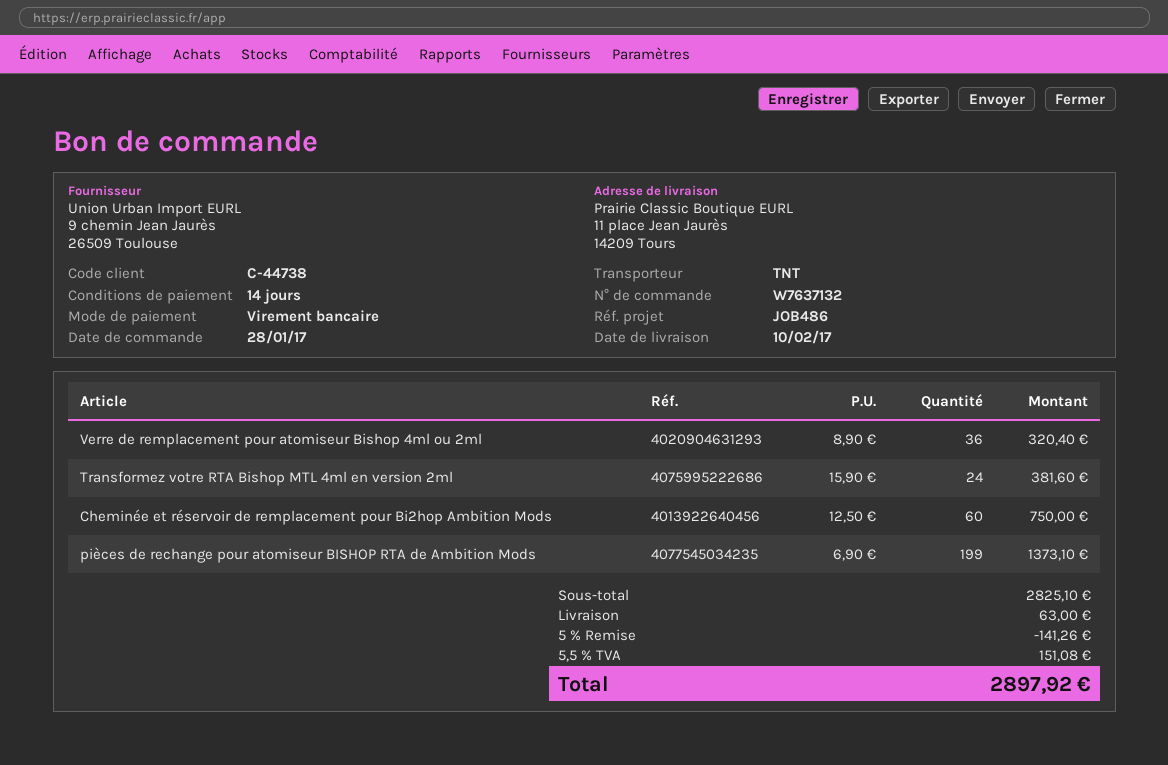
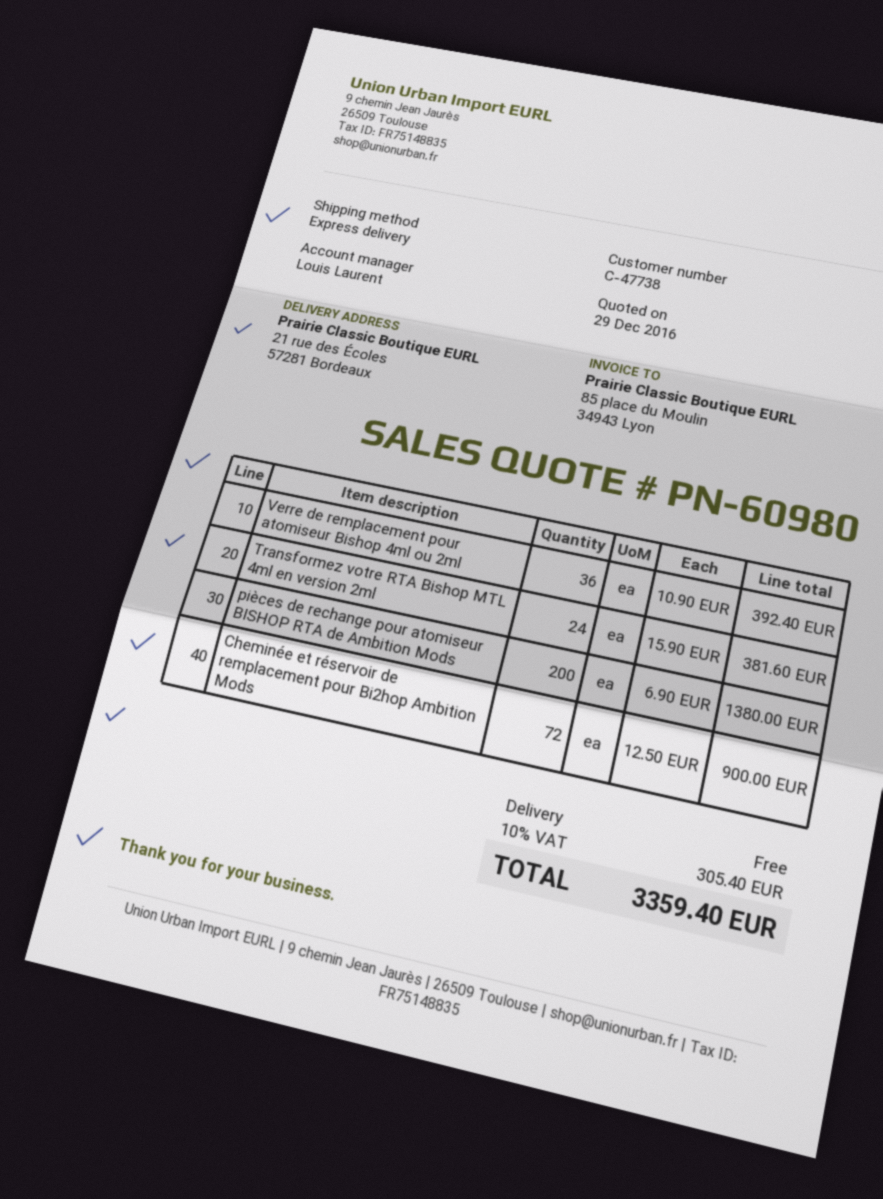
customer number: C-44738 -> C-47738
shipping method: TNT -> express
ship to: 11 place Jean Jaurès, 14209 Tours -> 21 rue des Écoles, 57281 Bordeaux
Verre de remplacement pour atomiseur Bishop 4ml ou 2ml: 36 x 8.90 = 320.40 -> 36 x 10.90 = 392.40
Cheminée et réservoir de remplacement pour Bi2hop Ambition Mods: 60 x 12.50 = 750.00 -> 72 x 12.50 = 900.00
pièces de rechange pour atomiseur BISHOP RTA de Ambition Mods: 199 x 6.90 = 1373.10 -> 200 x 6.90 = 1380.00
discount: 5% = 141.26 -> none
shipping: 63.00 -> 0.00
tax: 5.5% = 151.08 -> 10% = 305.40
total: 2897.92 -> 3359.40

